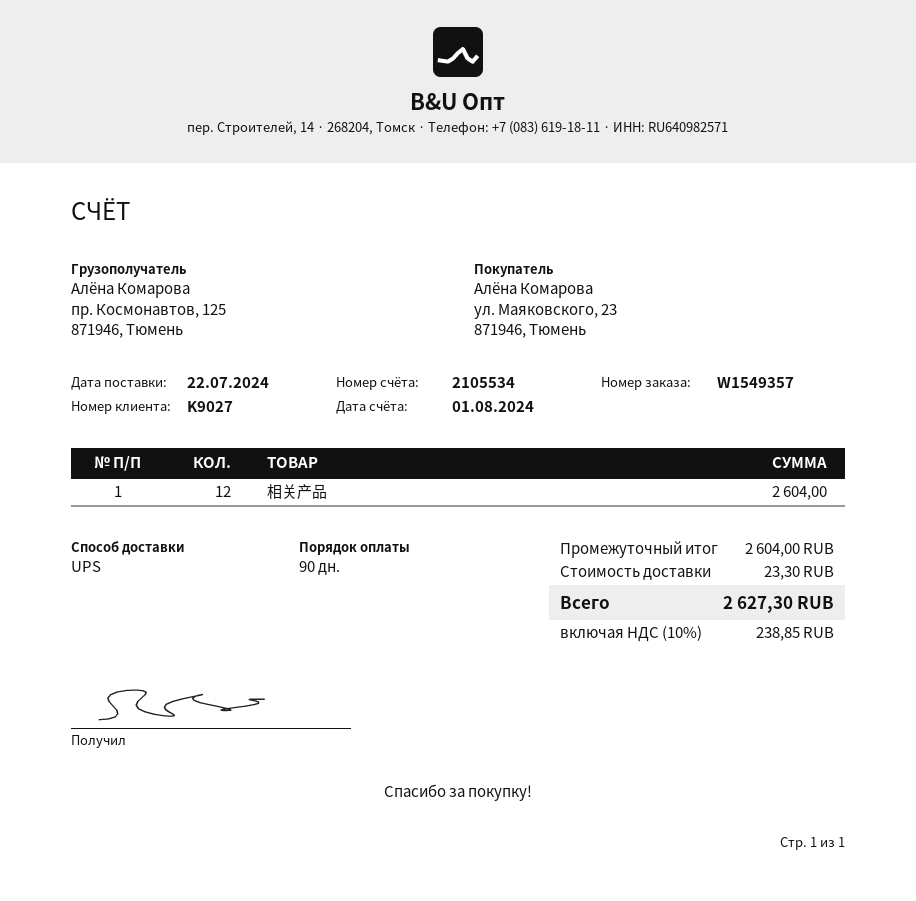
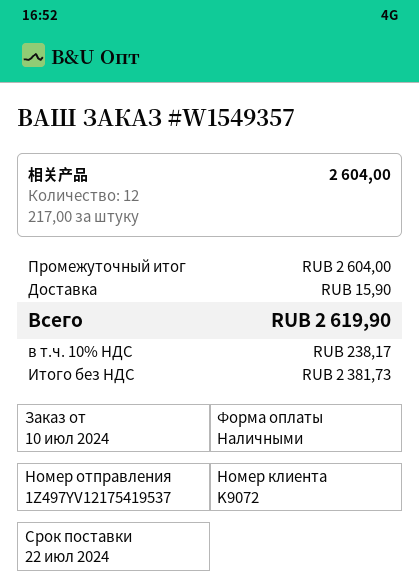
customer number: K9027 -> K9072
shipping: 23.30 -> 15.90
tax: 10% = 238.85 -> 10% = 238.17
total: 2627.30 -> 2619.90

